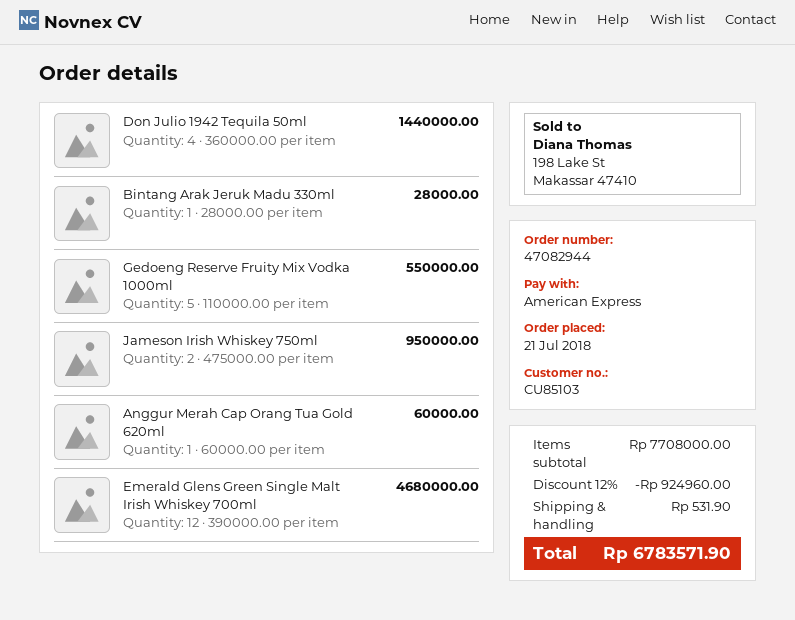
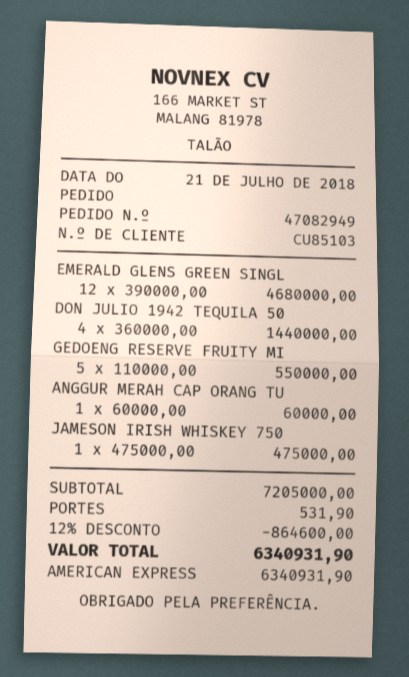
order number: 47082944 -> 47082949
Bintang Arak Jeruk Madu 330ml: 1 x 28000.00 = 28000.00 -> none
Jameson Irish Whiskey 750ml: 2 x 475000.00 = 950000.00 -> 1 x 475000.00 = 475000.00
subtotal: 7708000.00 -> 7205000.00
discount: 12% = 924960.00 -> 12% = 864600.00
total: 6783571.90 -> 6340931.90

